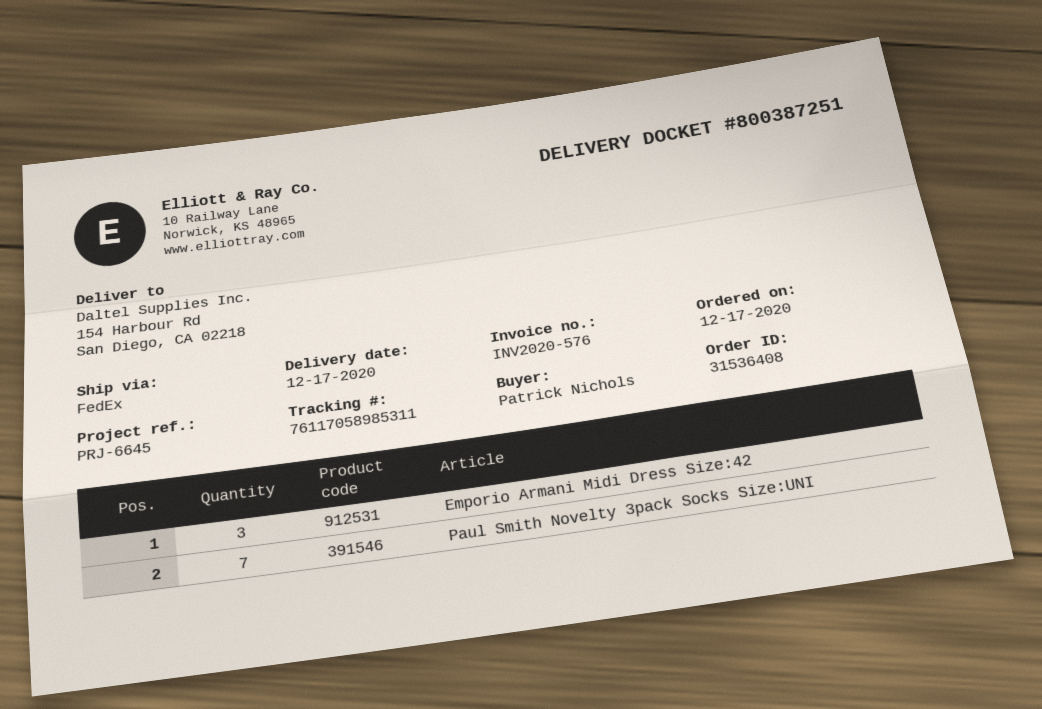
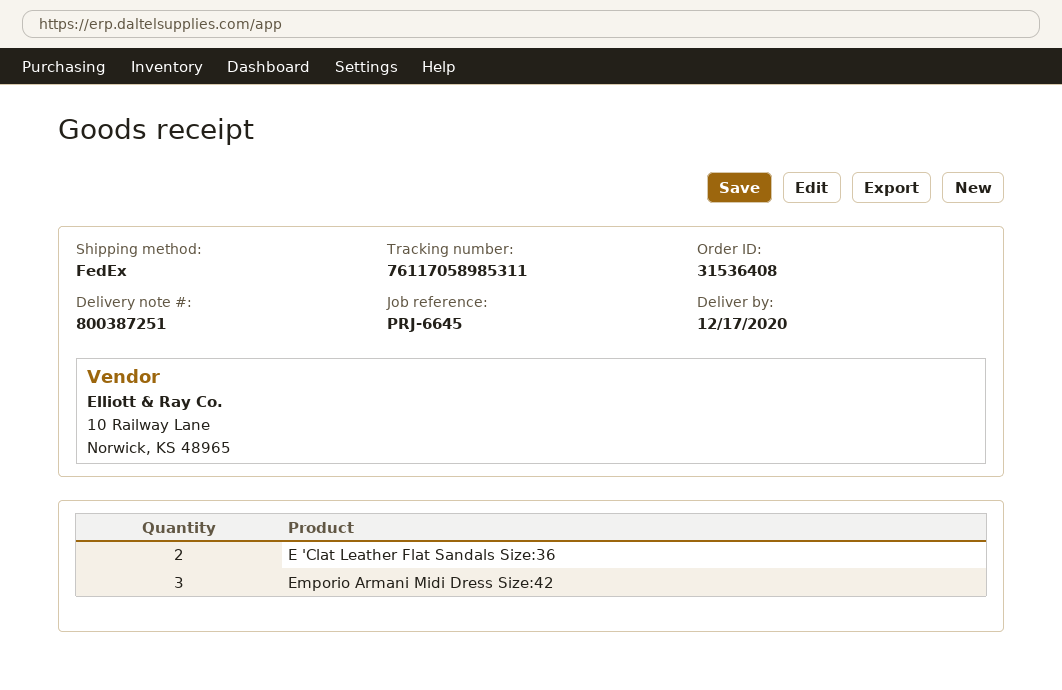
Paul Smith Novelty 3pack Socks Size:UNI: 7 -> none
E 'Clat Leather Flat Sandals Size:36: none -> 2

